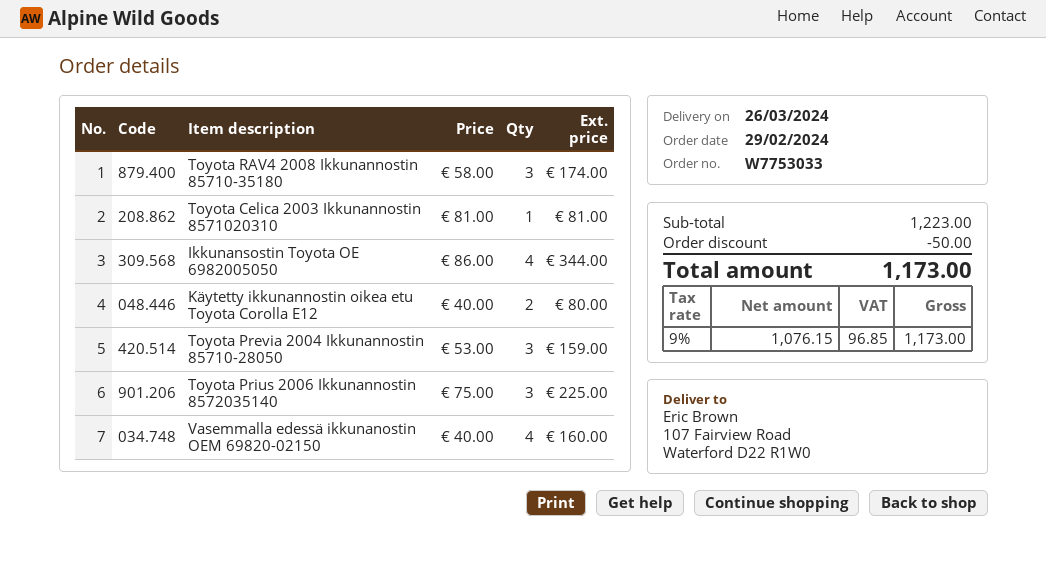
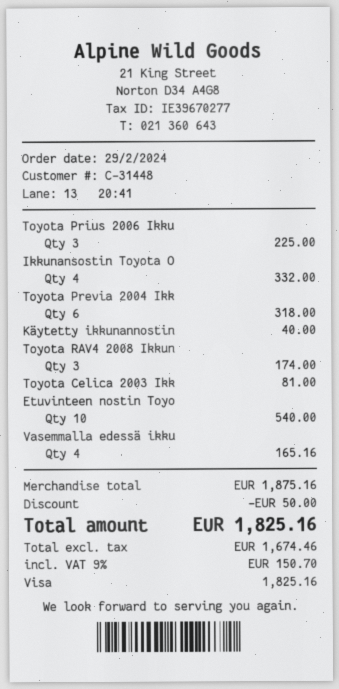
Ikkunansostin Toyota OE 6982005050: 4 for 344.00 -> 4 for 332.00
Käytetty ikkunannostin oikea etu Toyota Corolla E12: 2 for 80.00 -> 1 for 40.00
Toyota Previa 2004 Ikkunannostin 85710-28050: 3 for 159.00 -> 6 for 318.00
Vasemmalla edessä ikkunanostin OEM 69820-02150: 4 for 160.00 -> 4 for 165.16
Etuvinteen nostin Toyo: none -> 10 for 540.00
subtotal: 1223.00 -> 1875.16
net: 1076.15 -> 1674.46
tax: 9% = 96.85 -> 9% = 150.70
total: 1173.00 -> 1825.16

